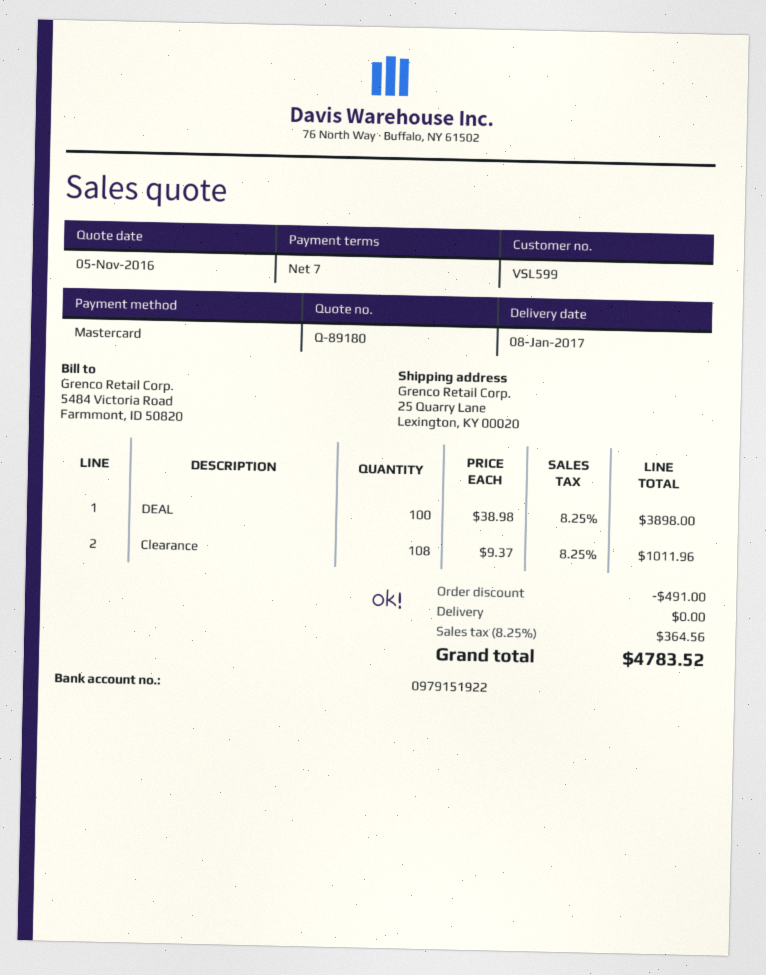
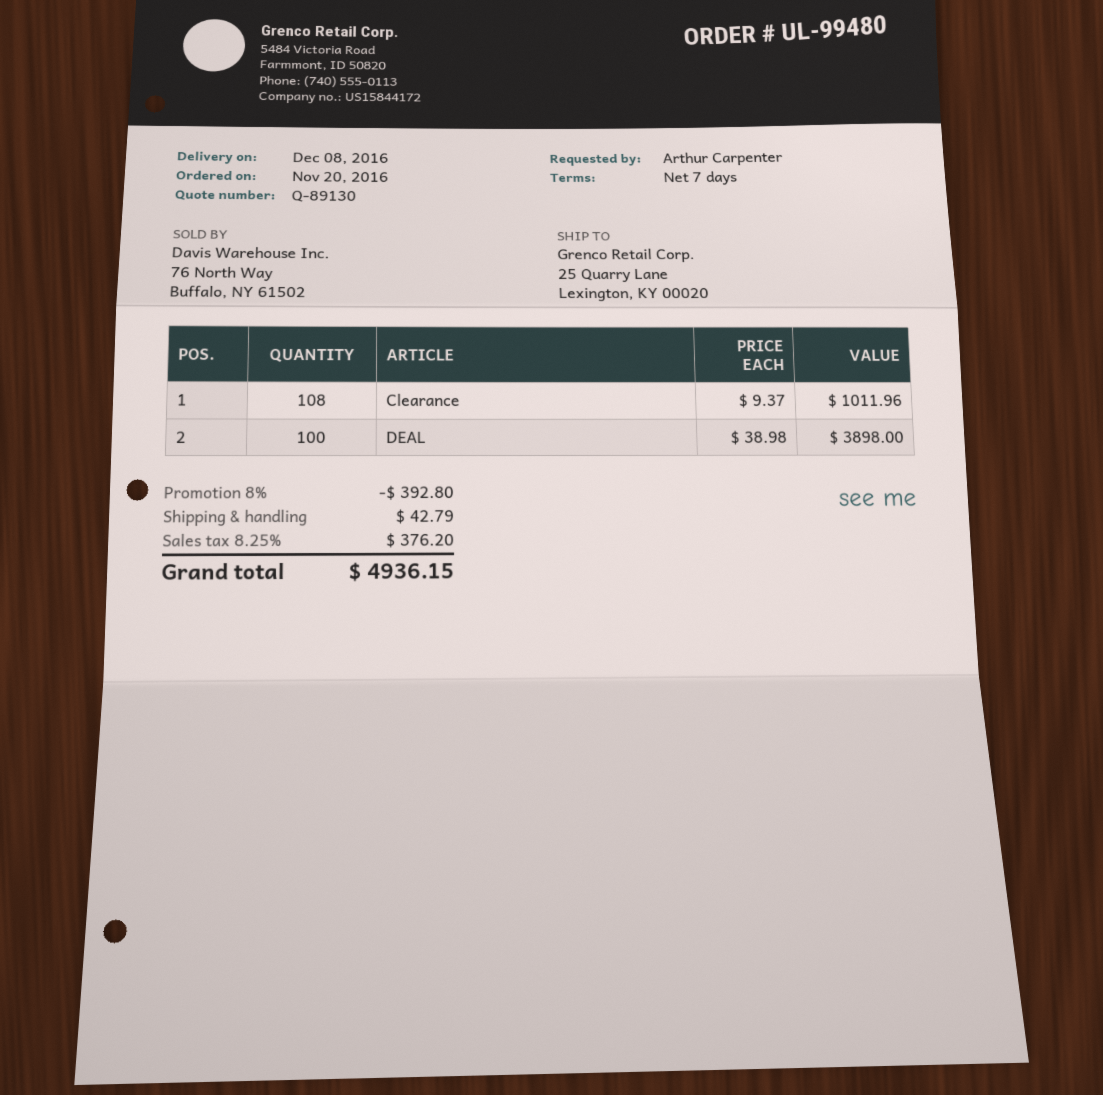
quote number: Q-89180 -> Q-89130
delivery date: 2017-01-08 -> 2016-12-08
discount: 491.00 -> 392.80
shipping: 0.00 -> 42.79
tax: 8.25% = 364.56 -> 8.25% = 376.20
total: 4783.52 -> 4936.15

